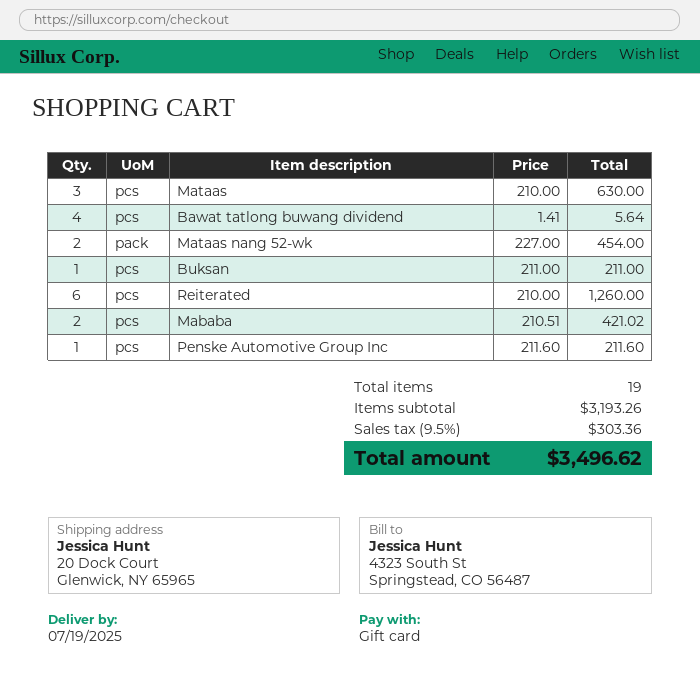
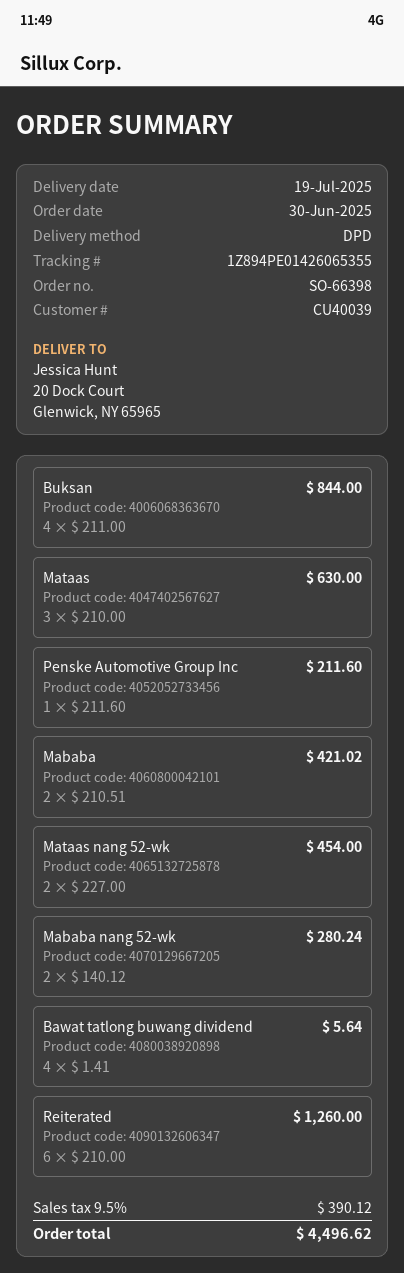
Buksan: 1 x 211.00 = 211.00 -> 4 x 211.00 = 844.00
Mababa nang 52-wk: none -> 2 x 140.12 = 280.24
tax: 9.5% = 303.36 -> 9.5% = 390.12
total: 3496.62 -> 4496.62

